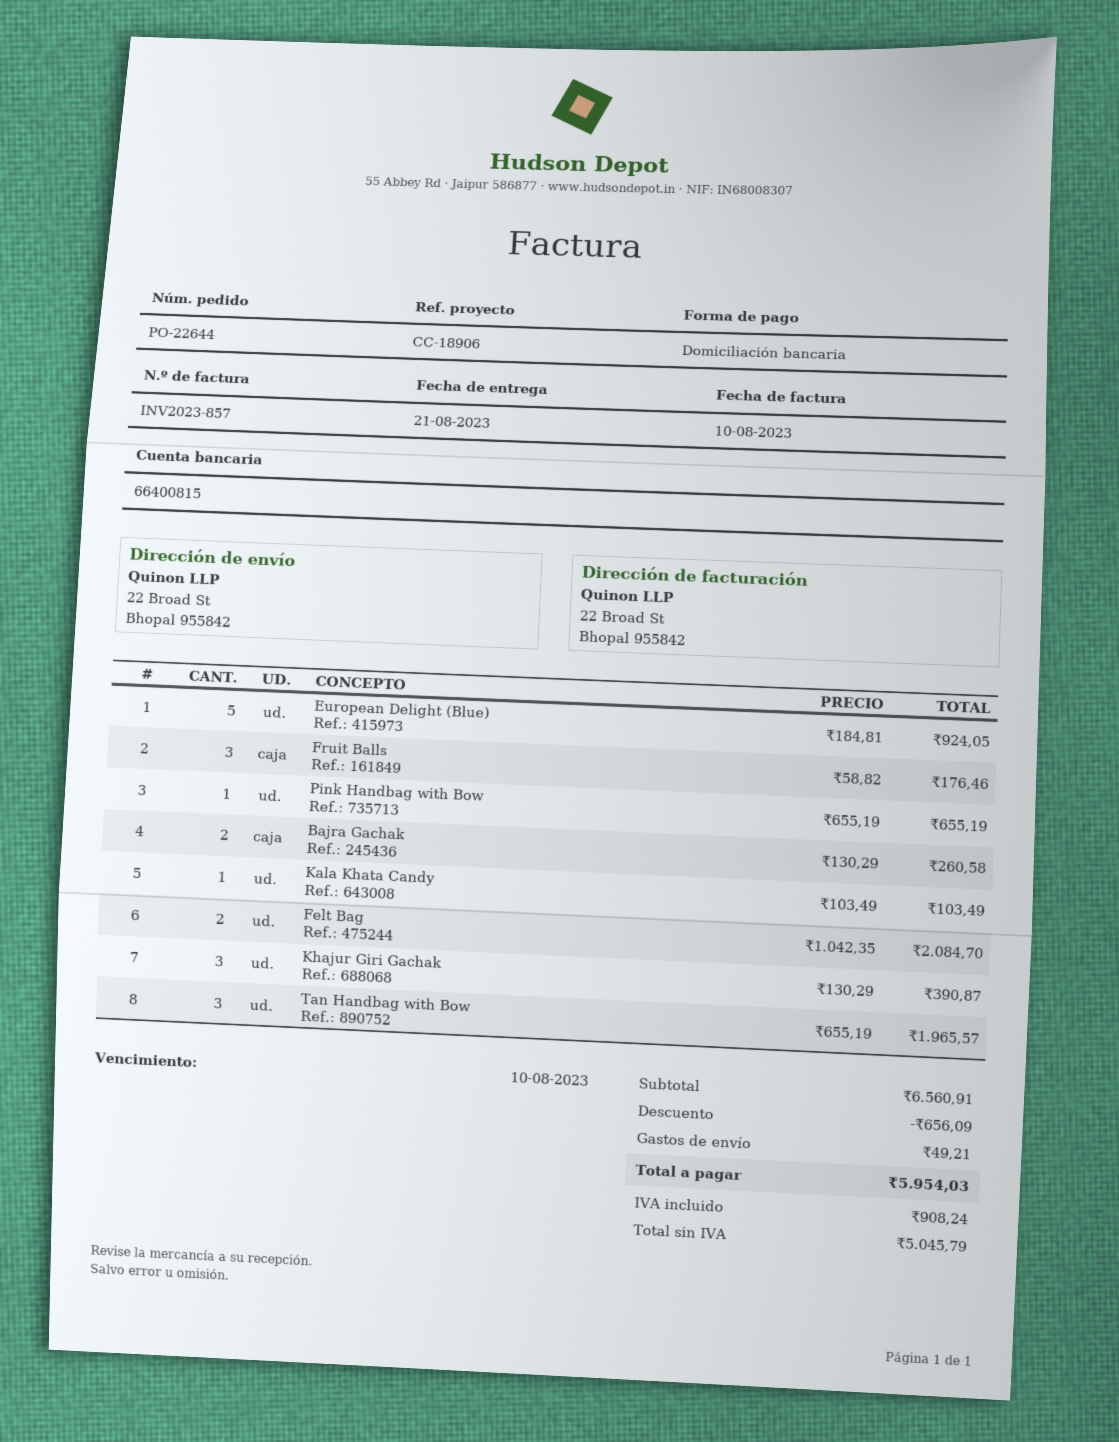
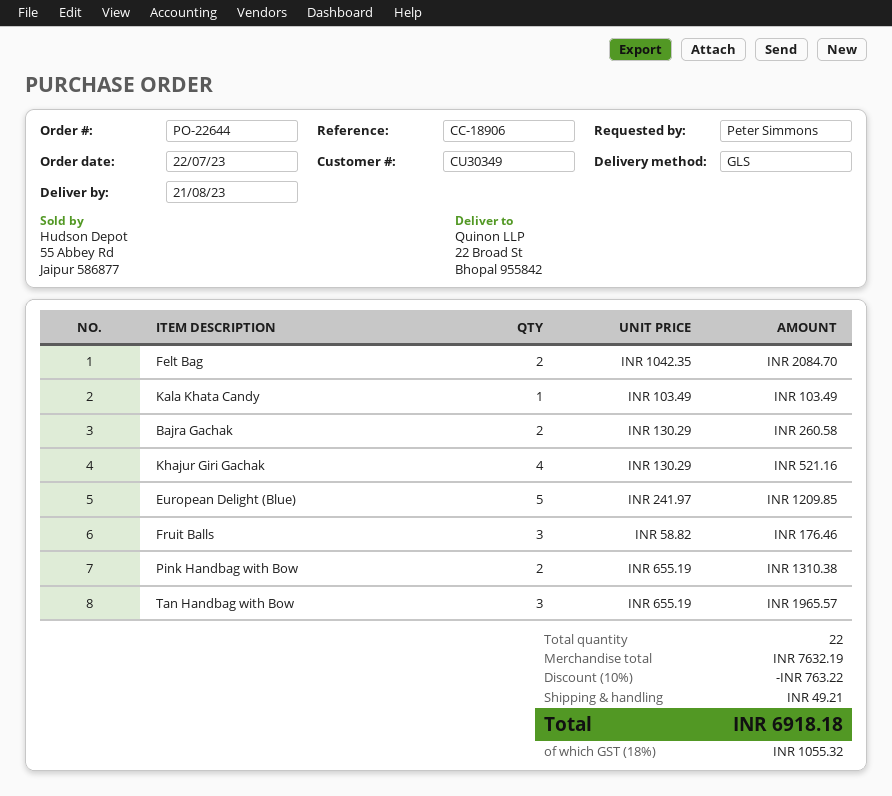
European Delight (Blue): 5 x 184.81 = 924.05 -> 5 x 241.97 = 1209.85
Pink Handbag with Bow: 1 x 655.19 = 655.19 -> 2 x 655.19 = 1310.38
Khajur Giri Gachak: 3 x 130.29 = 390.87 -> 4 x 130.29 = 521.16
subtotal: 6560.91 -> 7632.19
discount: 656.09 -> 763.22
tax: 908.24 -> 1055.32
total: 5954.03 -> 6918.18

